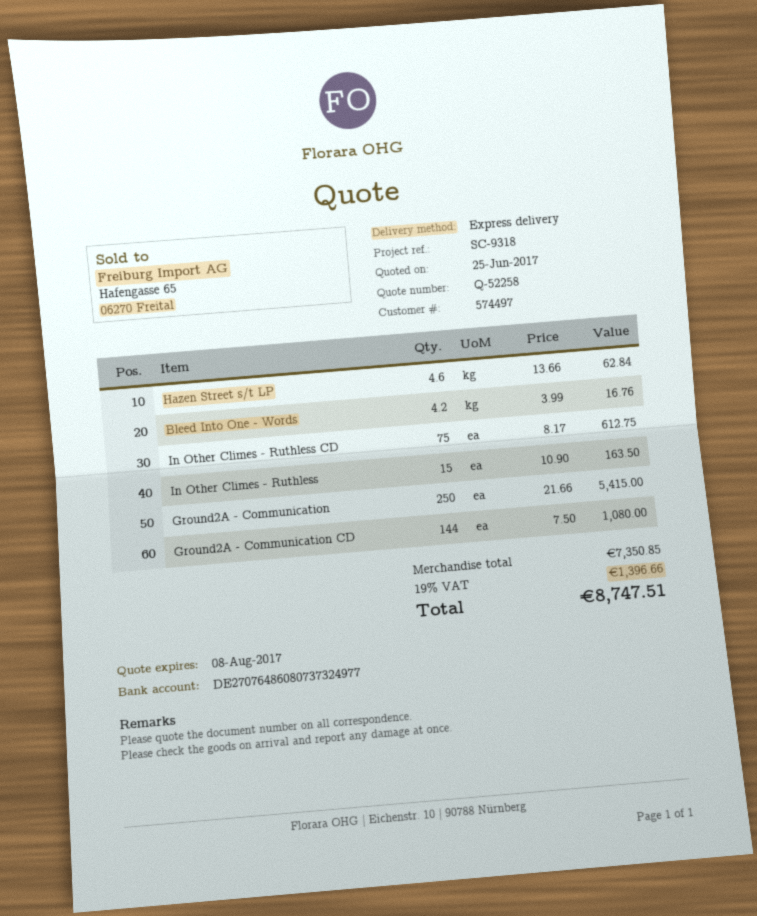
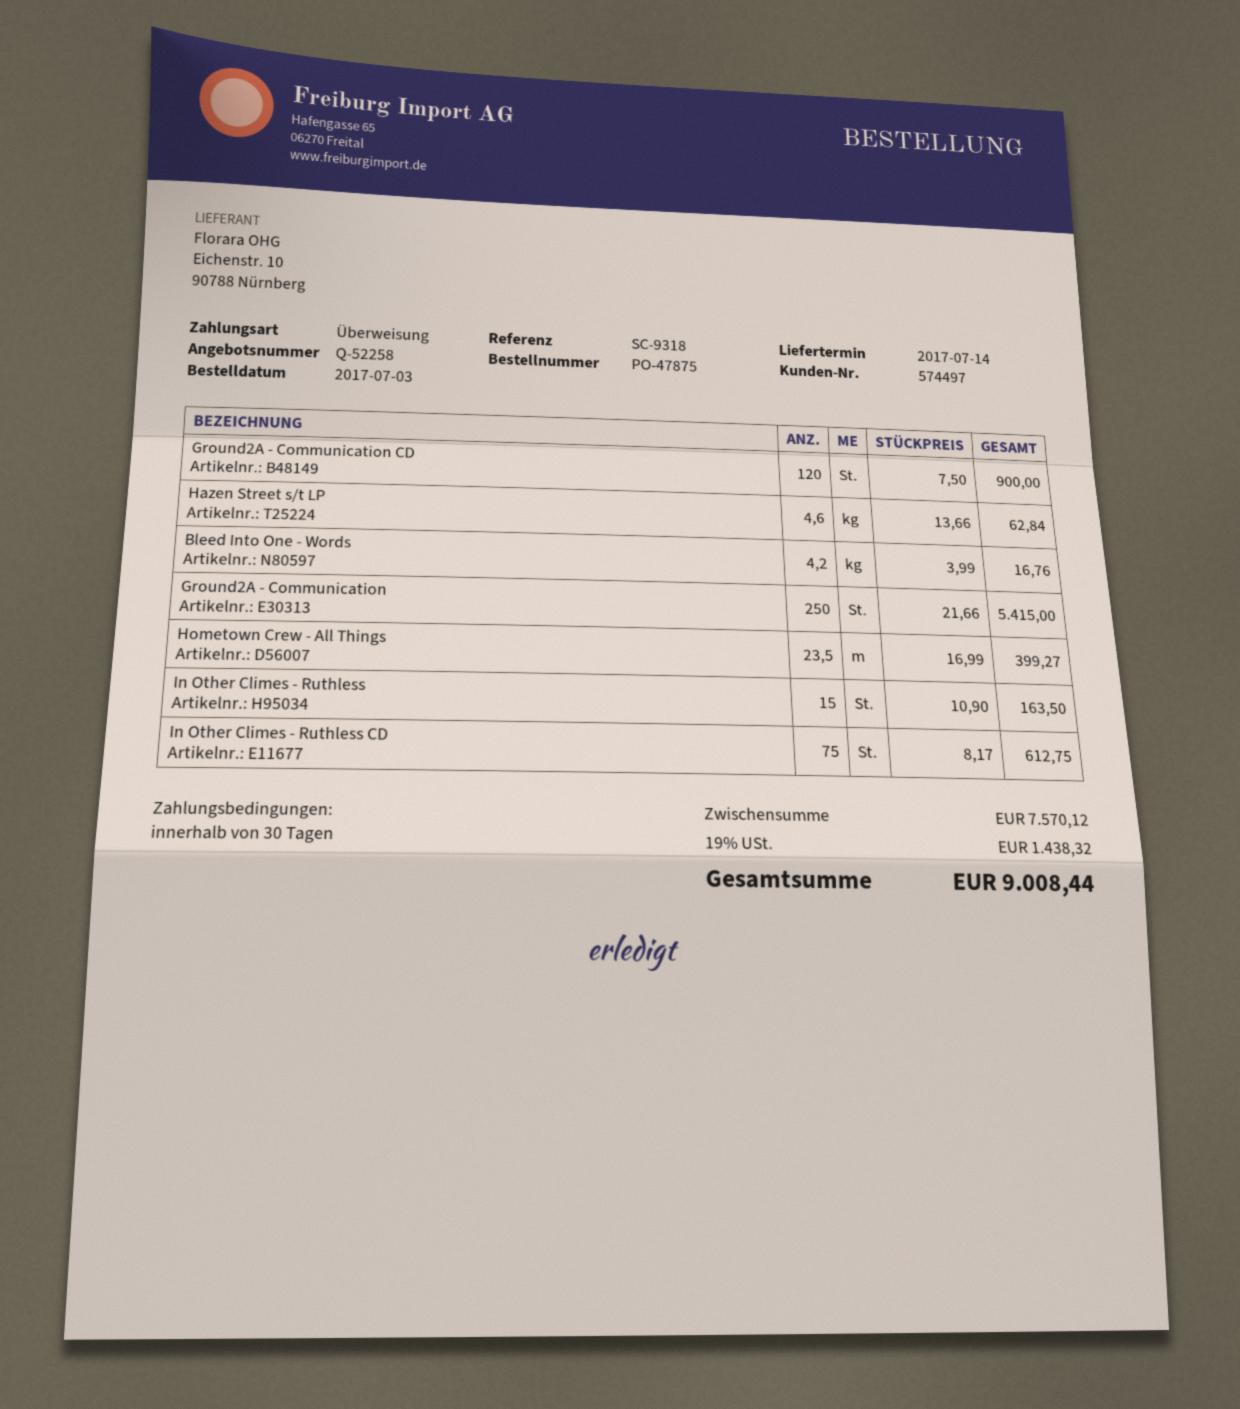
Ground2A - Communication CD: 144 x 7.50 = 1080.00 -> 120 x 7.50 = 900.00
Hometown Crew - All Things: none -> 23.5 x 16.99 = 399.27
subtotal: 7350.85 -> 7570.12
tax: 19% = 1396.66 -> 19% = 1438.32
total: 8747.51 -> 9008.44

